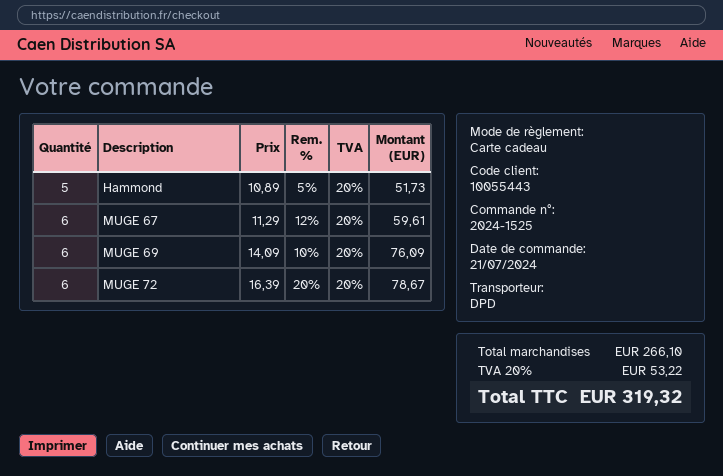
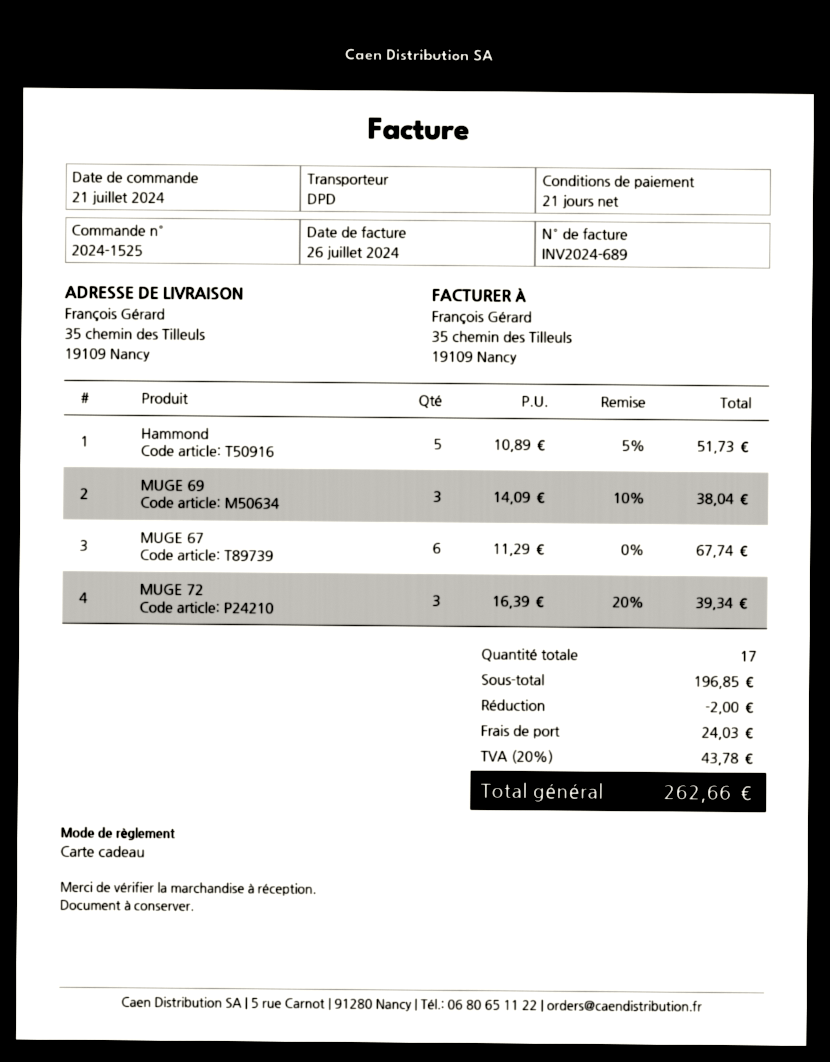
MUGE 67: 6 x 11.29 - 12% = 59.61 -> 6 x 11.29 = 67.74
MUGE 69: 6 x 14.09 - 10% = 76.09 -> 3 x 14.09 - 10% = 38.04
MUGE 72: 6 x 16.39 - 20% = 78.67 -> 3 x 16.39 - 20% = 39.34
subtotal: 266.10 -> 196.85
discount: none -> 2.00
shipping: none -> 24.03
tax: 20% = 53.22 -> 20% = 43.78
total: 319.32 -> 262.66

